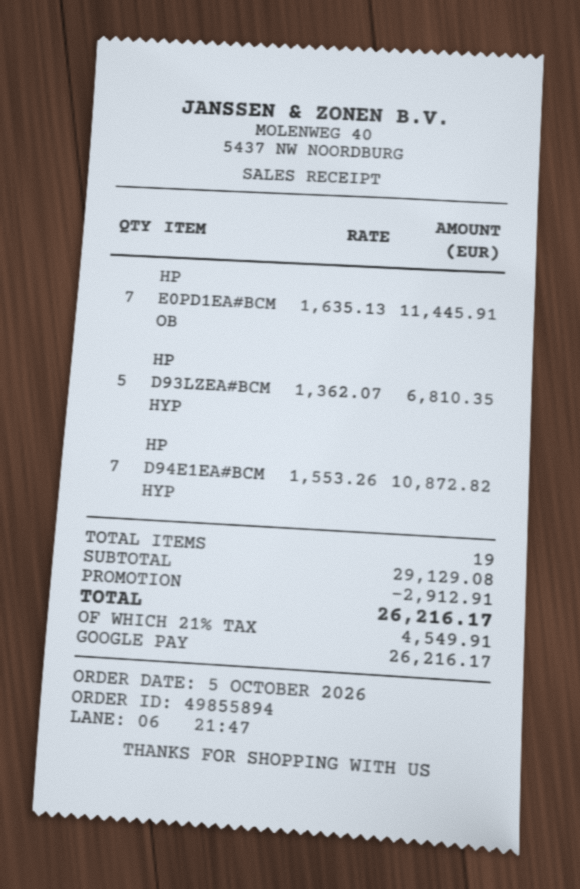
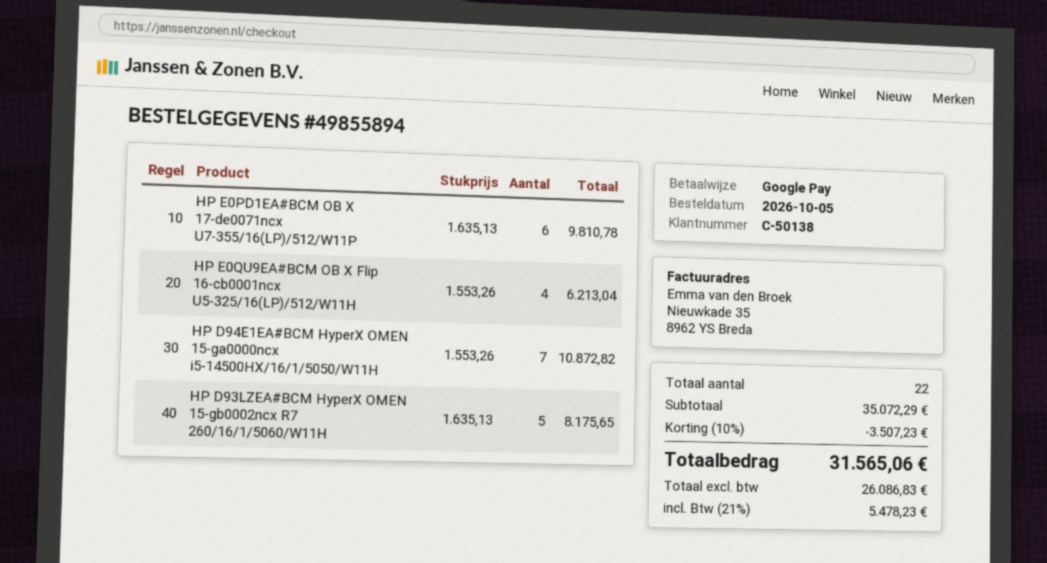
HP E0PD1EA#BCM OB: 7 x 1635.13 = 11445.91 -> 6 x 1635.13 = 9810.78
HP D93LZEA#BCM HYP: 5 x 1362.07 = 6810.35 -> 5 x 1635.13 = 8175.65
HP E0QU9EA#BCM OB X Flip 16-cb0001ncx U5-325/16(LP)/512/W11H: none -> 4 x 1553.26 = 6213.04
total quantity: 19 -> 22
subtotal: 29129.08 -> 35072.29
discount: 2912.91 -> 3507.23
tax: 21% = 4549.91 -> 21% = 5478.23
total: 26216.17 -> 31565.06

